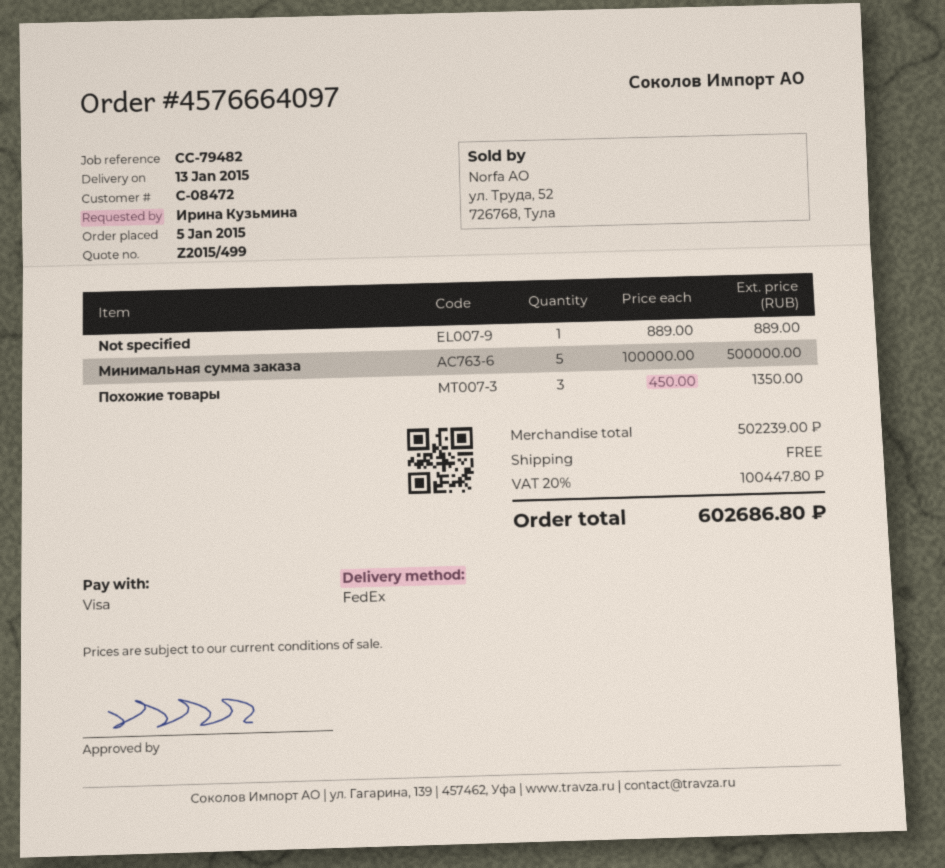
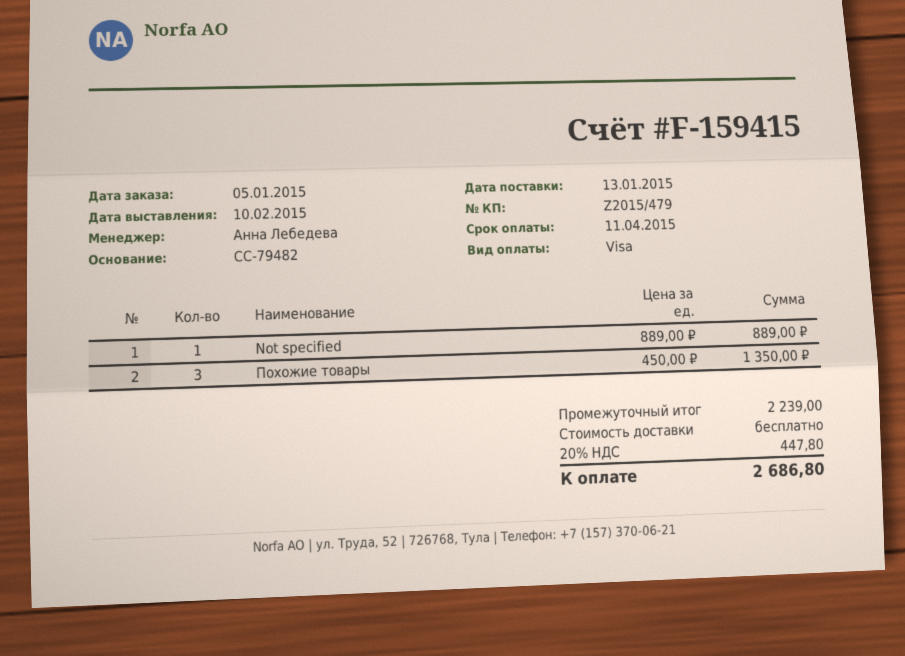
quote number: Z2015/499 -> Z2015/479
Минимальная сумма заказа: 5 x 100000.00 = 500000.00 -> none
subtotal: 502239.00 -> 2239.00
tax: 20% = 100447.80 -> 20% = 447.80
total: 602686.80 -> 2686.80

